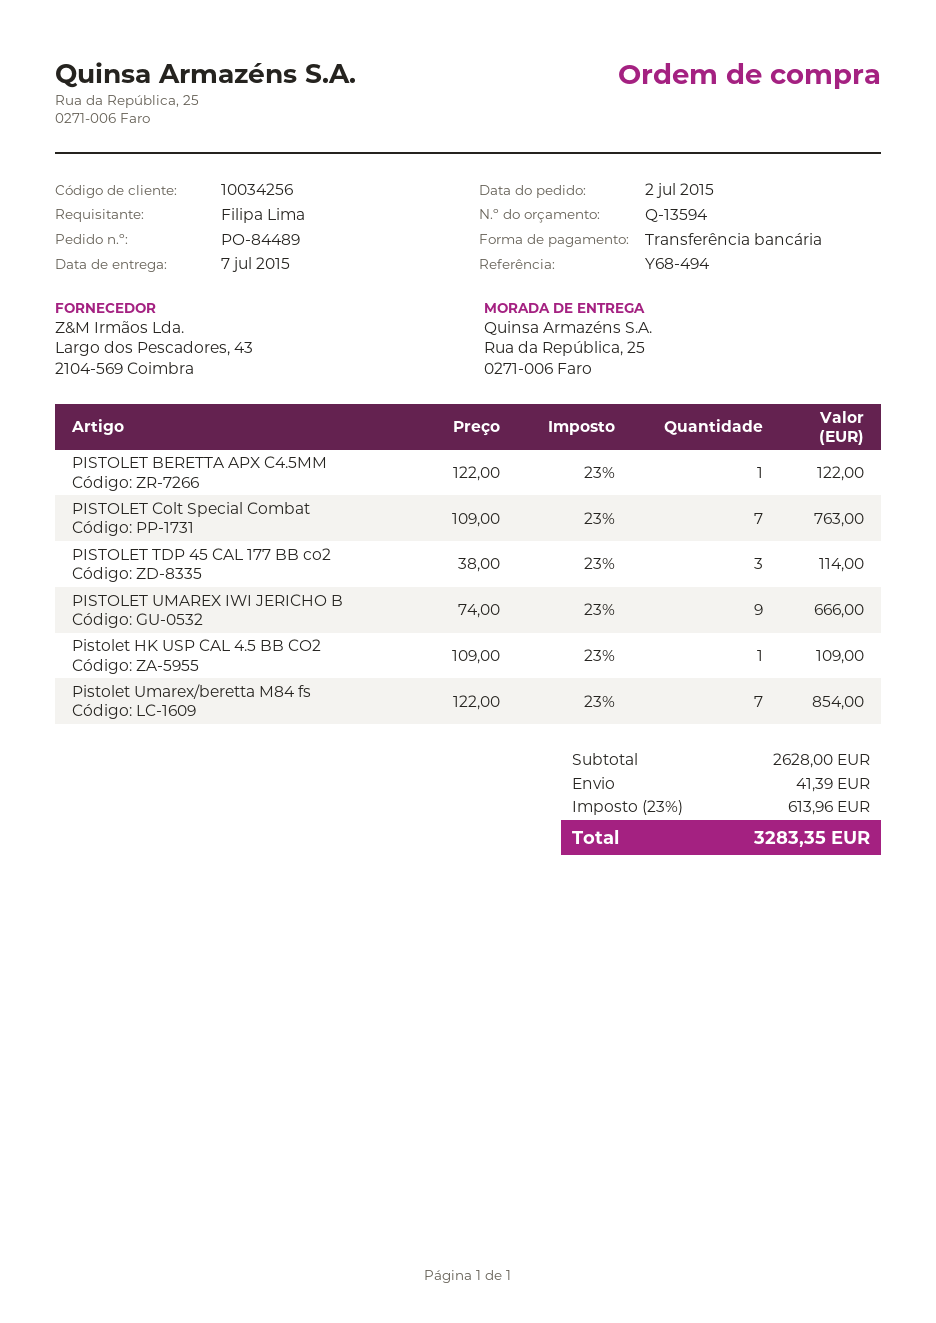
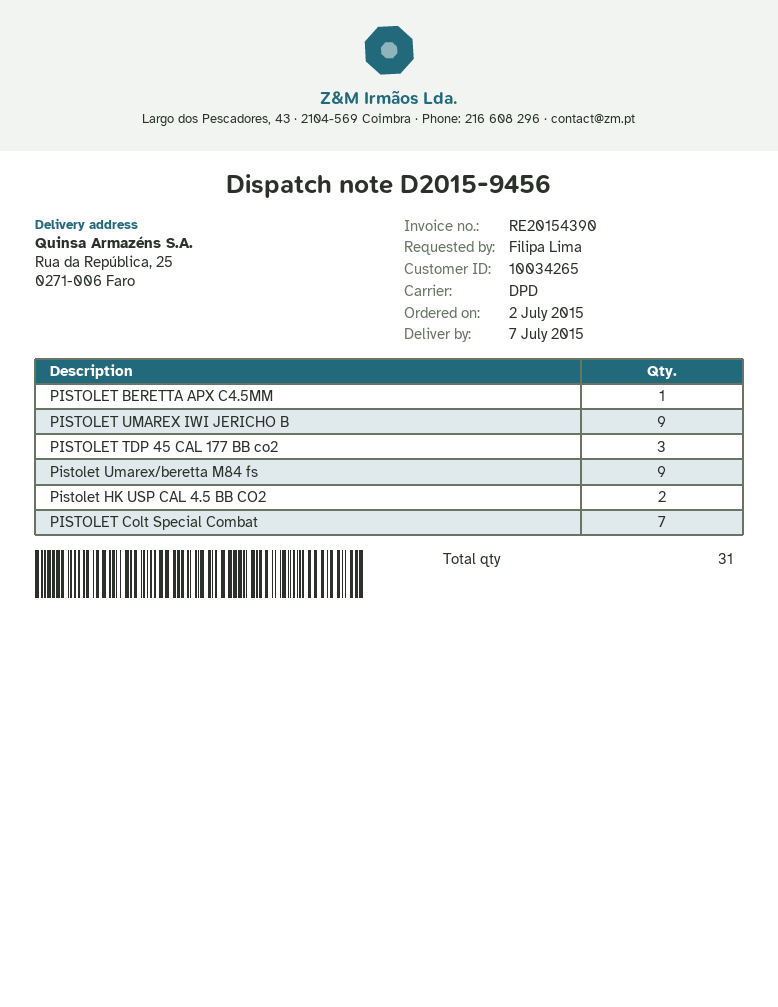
customer number: 10034256 -> 10034265
Pistolet HK USP CAL 4.5 BB CO2: 1 -> 2
Pistolet Umarex/beretta M84 fs: 7 -> 9

